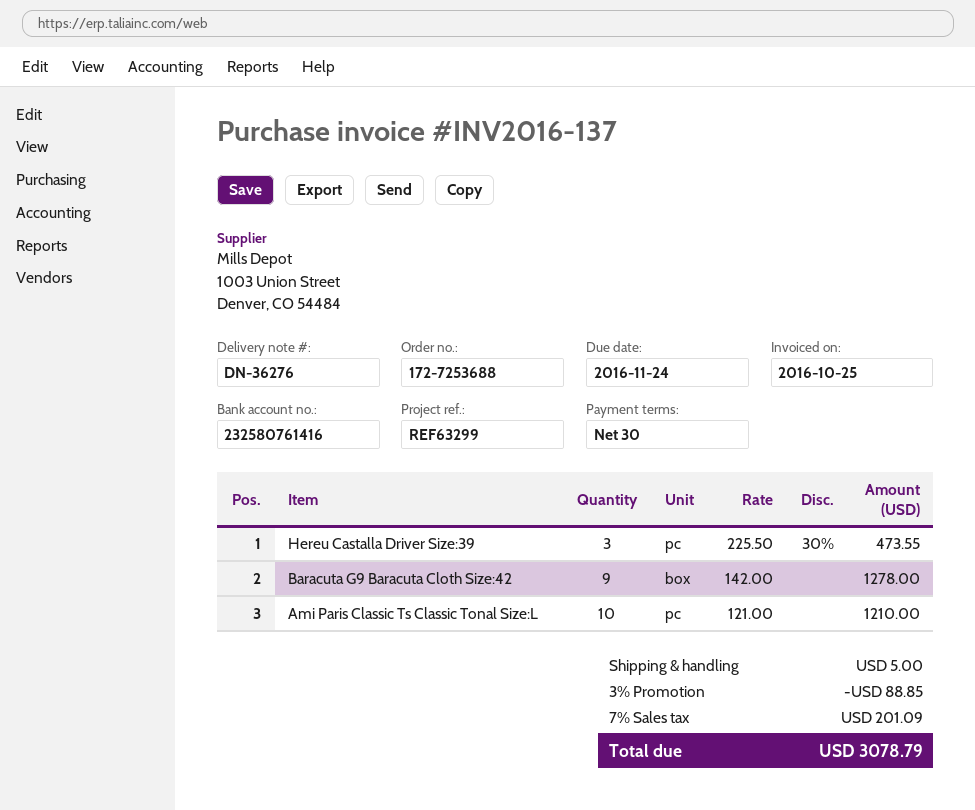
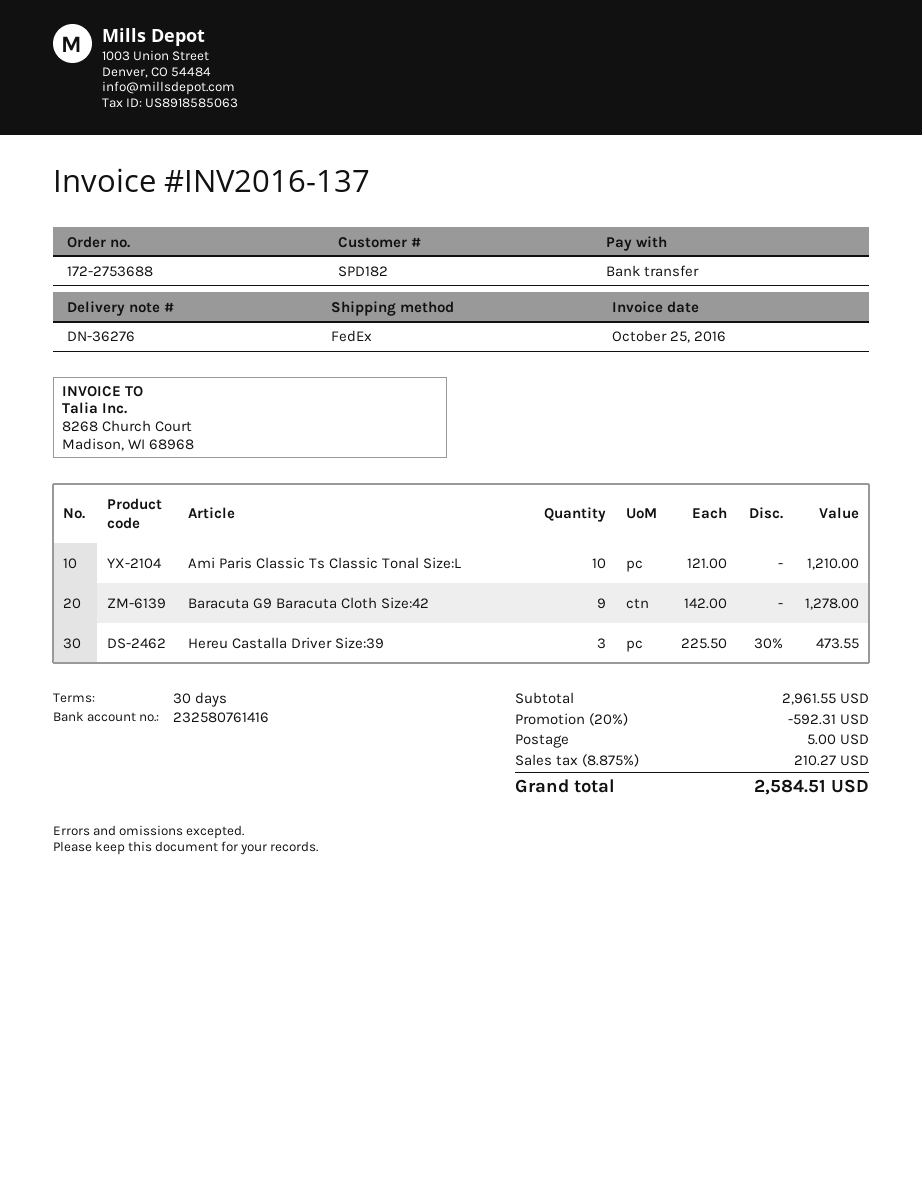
order number: 172-7253688 -> 172-2753688
discount: 3% = 88.85 -> 20% = 592.31
tax: 7% = 201.09 -> 8.875% = 210.27
total: 3078.79 -> 2584.51

